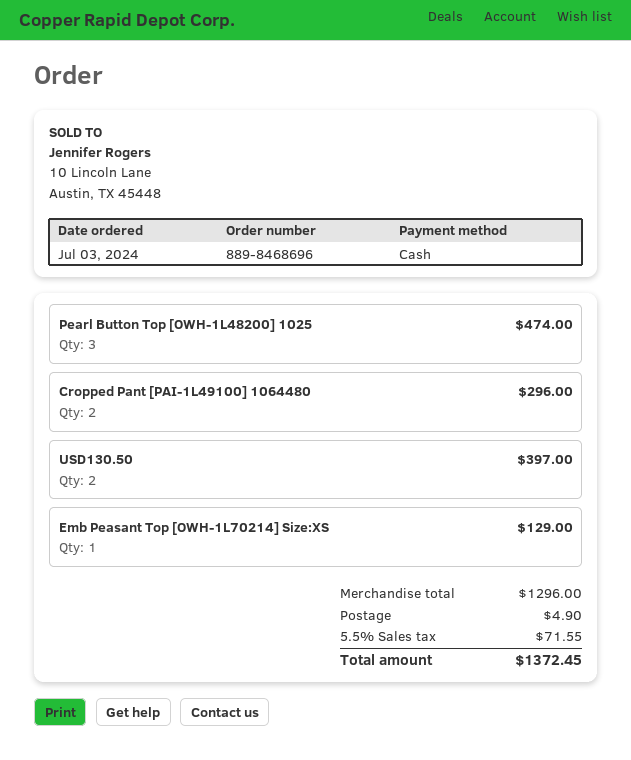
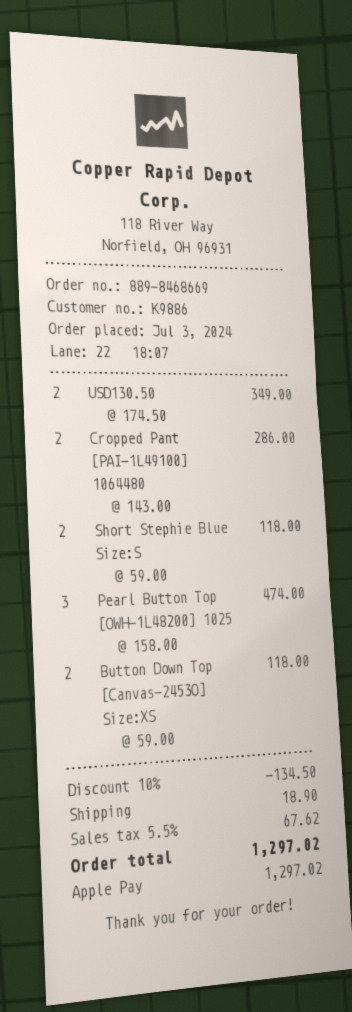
order number: 889-8468696 -> 889-8468669
payment method: cash -> Apple Pay
Cropped Pant [PAI-1L49100] 1064480: 2 for 296.00 -> 2 for 286.00
USD130.50: 2 for 397.00 -> 2 for 349.00
Emb Peasant Top [OWH-1L70214] Size:XS: 1 for 129.00 -> none
Short Stephie Blue Size:S: none -> 2 for 118.00
Button Down Top [Canvas-2453O] Size:XS: none -> 2 for 118.00
discount: none -> 10% = 134.50
shipping: 4.90 -> 18.90
tax: 5.5% = 71.55 -> 5.5% = 67.62
total: 1372.45 -> 1297.02

